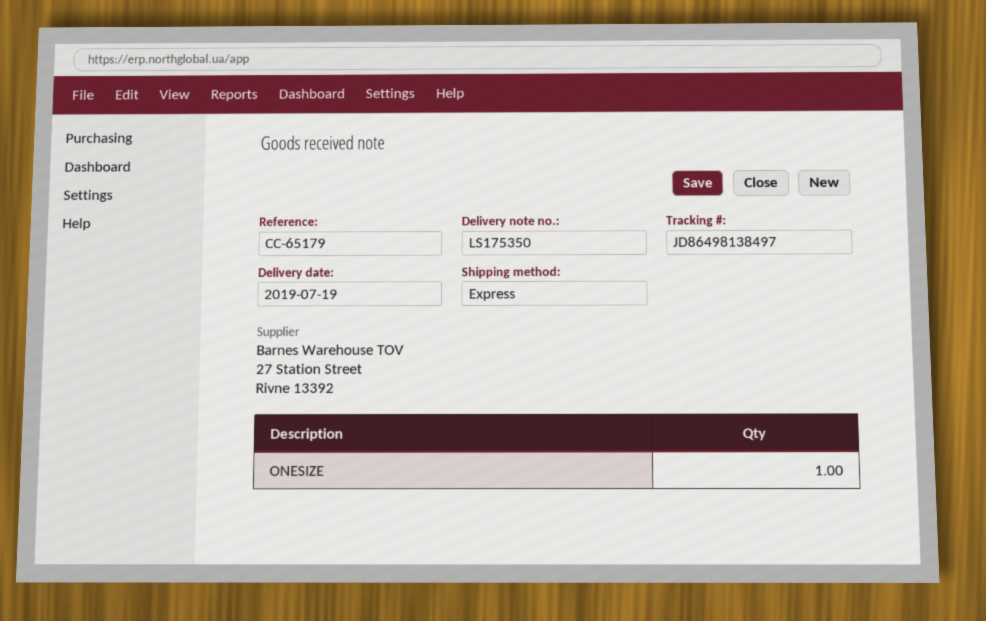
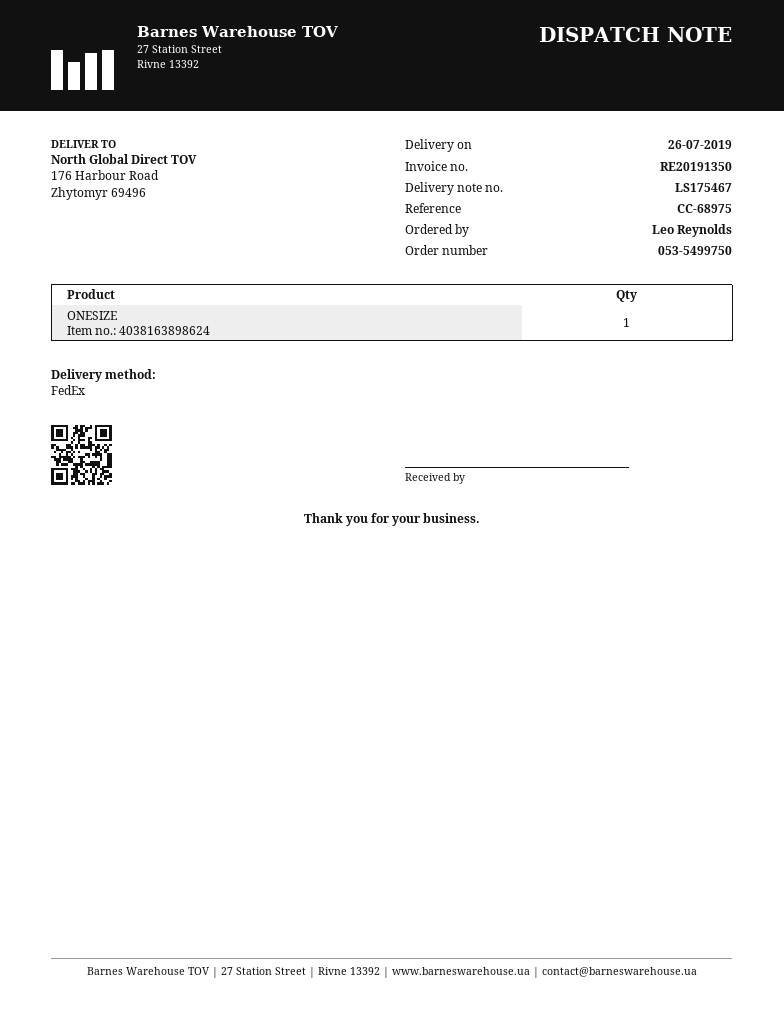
delivery note number: LS175350 -> LS175467
delivery date: 2019-07-19 -> 2019-07-26
reference: CC-65179 -> CC-68975
shipping method: express -> FedEx

